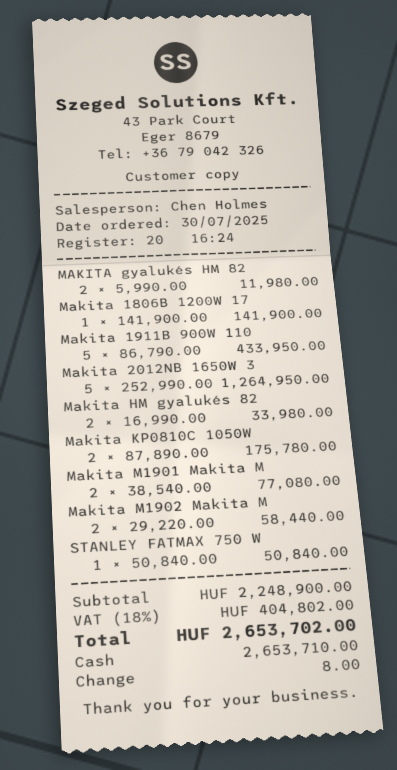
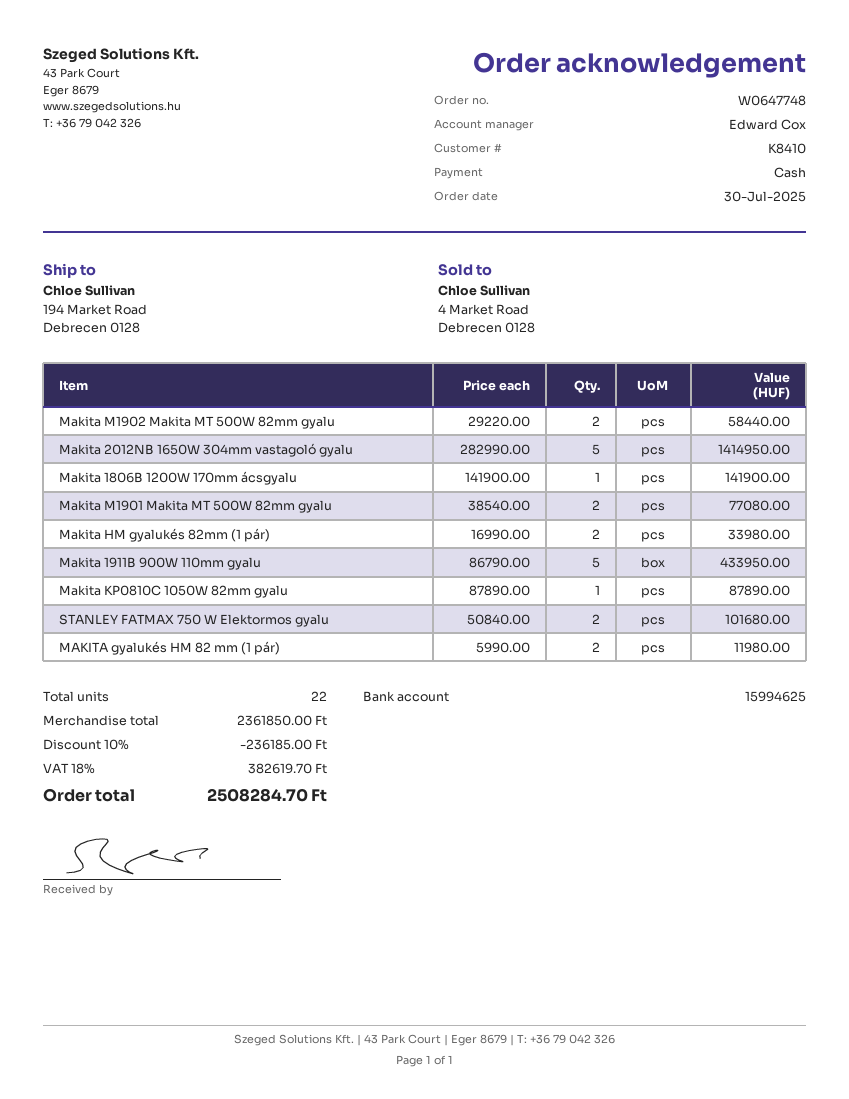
sales rep: Chen Holmes -> Edward Cox
Makita 2012NB 1650W 3: 5 x 252990.00 = 1264950.00 -> 5 x 282990.00 = 1414950.00
Makita KP0810C 1050W: 2 x 87890.00 = 175780.00 -> 1 x 87890.00 = 87890.00
STANLEY FATMAX 750 W: 1 x 50840.00 = 50840.00 -> 2 x 50840.00 = 101680.00
subtotal: 2248900.00 -> 2361850.00
discount: none -> 10% = 236185.00
tax: 18% = 404802.00 -> 18% = 382619.70
total: 2653702.00 -> 2508284.70

